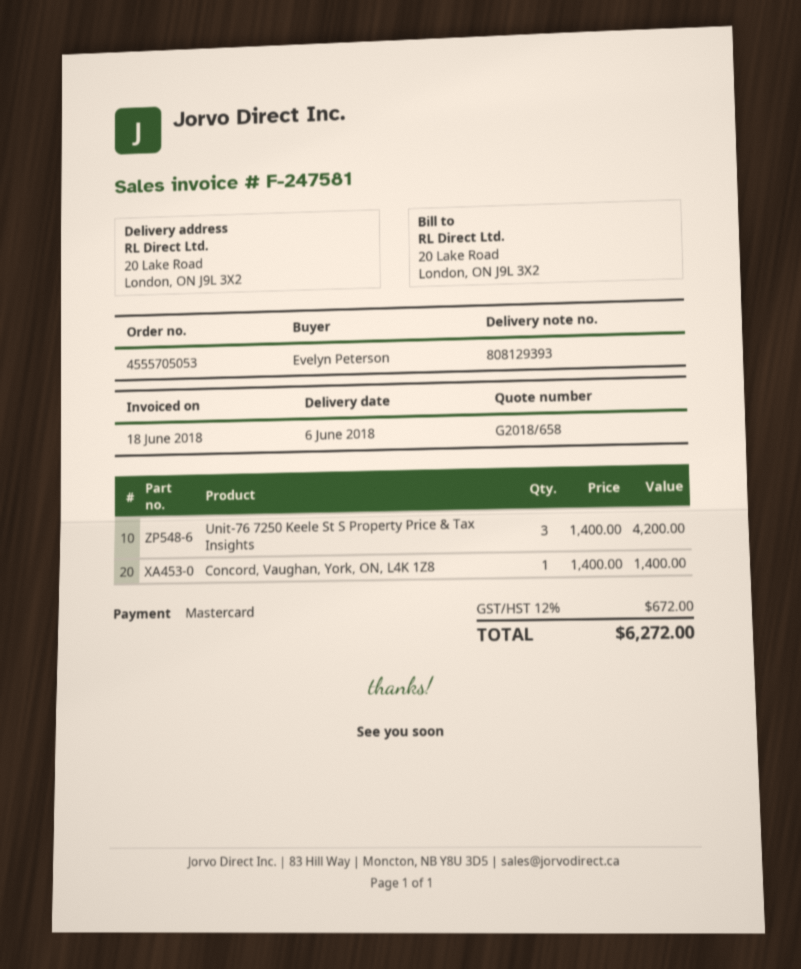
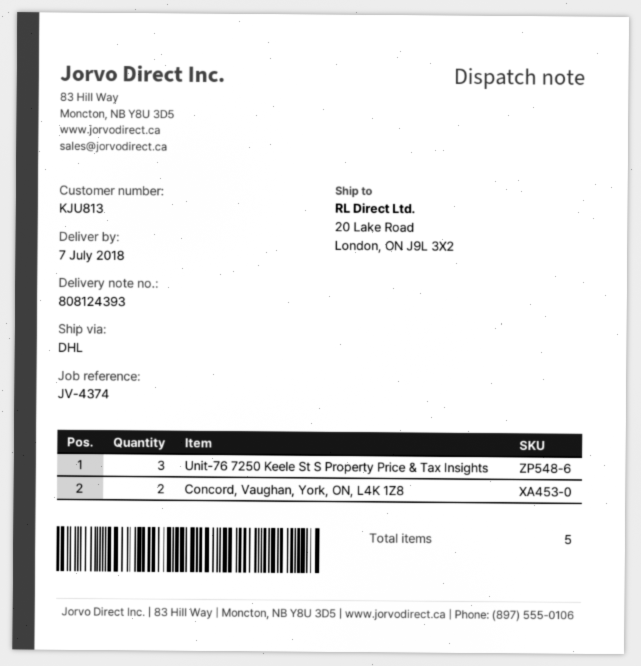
delivery note number: 808129393 -> 808124393
delivery date: 2018-06-06 -> 2018-07-07
Concord, Vaughan, York, ON, L4K 1Z8: 1 -> 2

